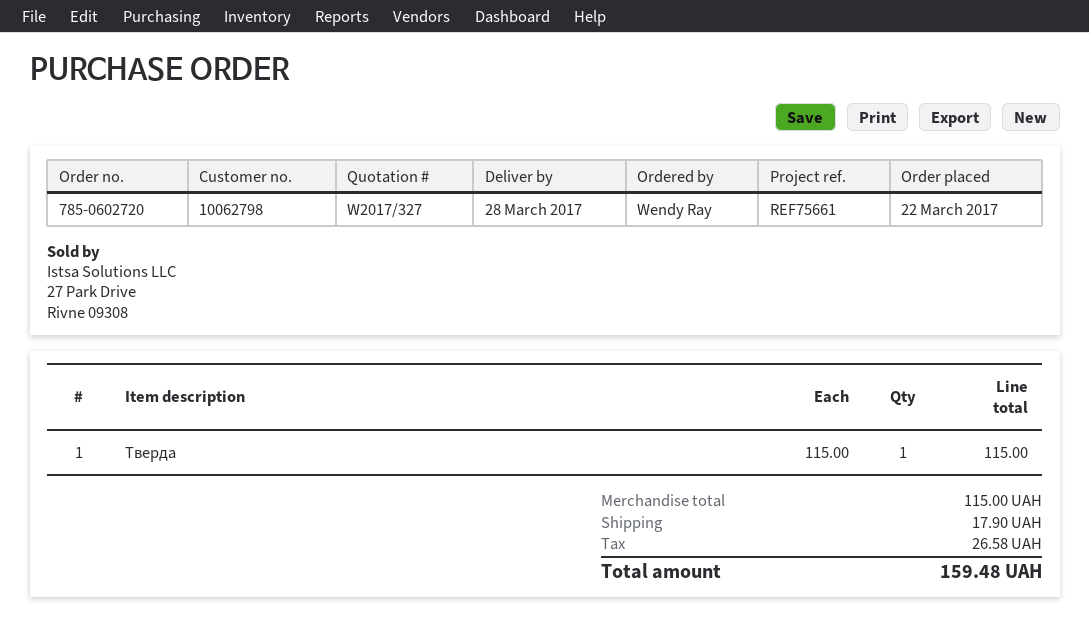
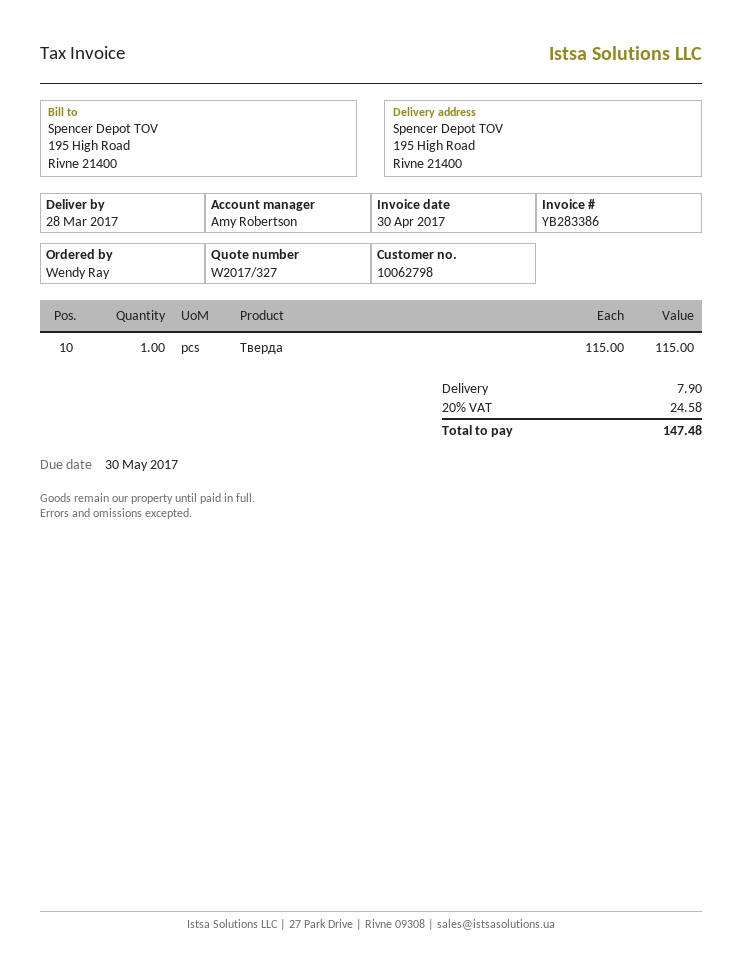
shipping: 17.90 -> 7.90
tax: 26.58 -> 24.58
total: 159.48 -> 147.48

